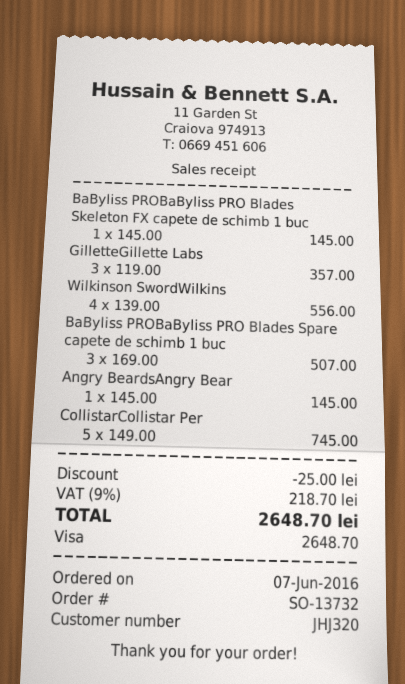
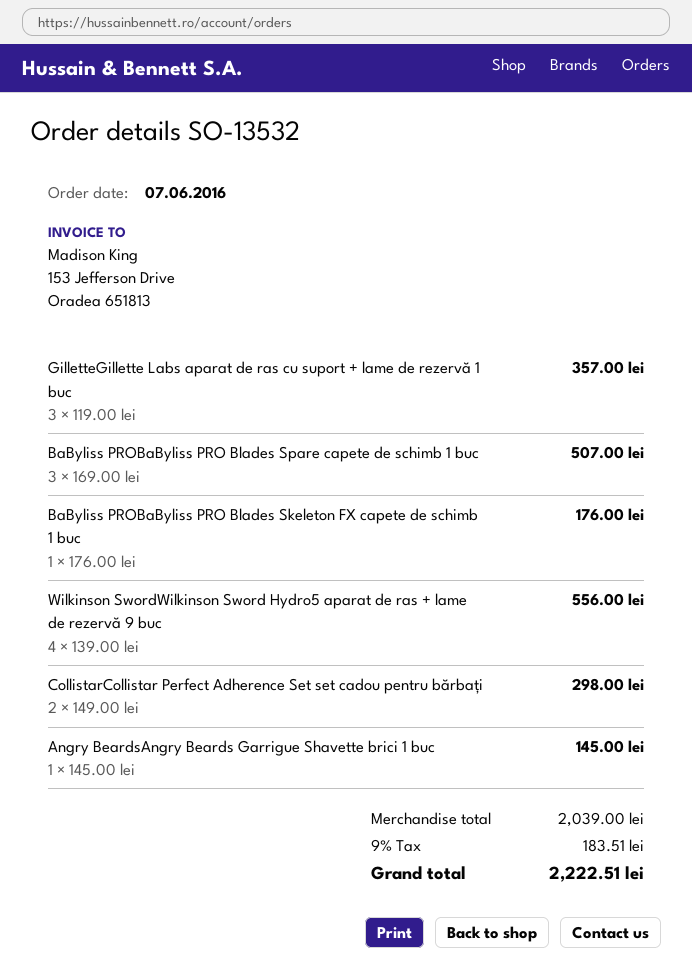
order number: SO-13732 -> SO-13532
BaByliss PROBaByliss PRO Blades Skeleton FX capete de schimb 1 buc: 1 x 145.00 = 145.00 -> 1 x 176.00 = 176.00
CollistarCollistar Per: 5 x 149.00 = 745.00 -> 2 x 149.00 = 298.00
discount: 25.00 -> none
tax: 9% = 218.70 -> 9% = 183.51
total: 2648.70 -> 2222.51

